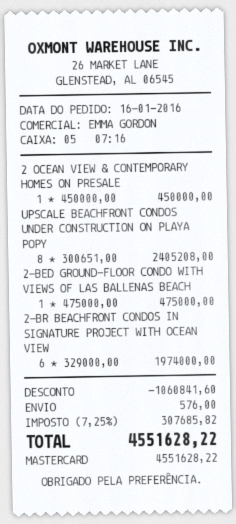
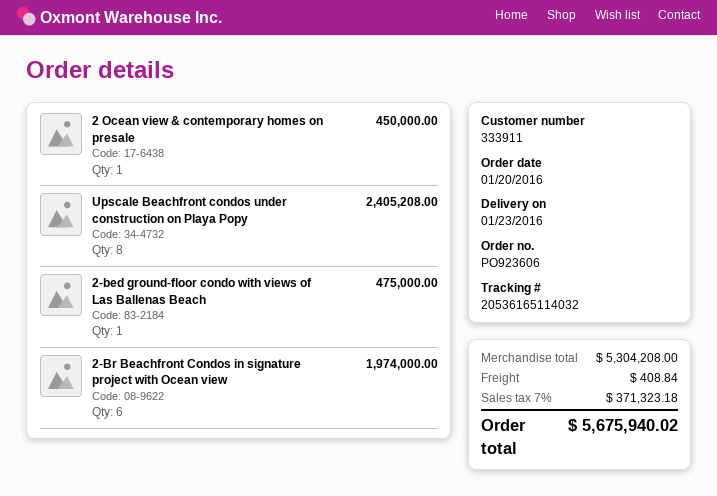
order date: 2016-01-16 -> 2016-01-20
discount: 1060841.60 -> none
shipping: 576.00 -> 408.84
tax: 7.25% = 307685.82 -> 7% = 371323.18
total: 4551628.22 -> 5675940.02

